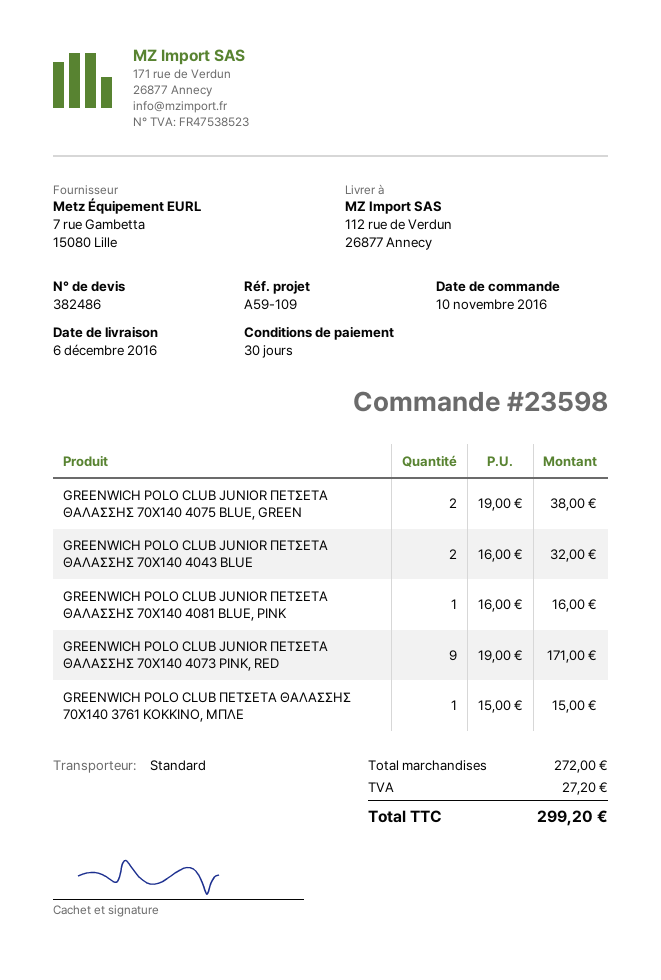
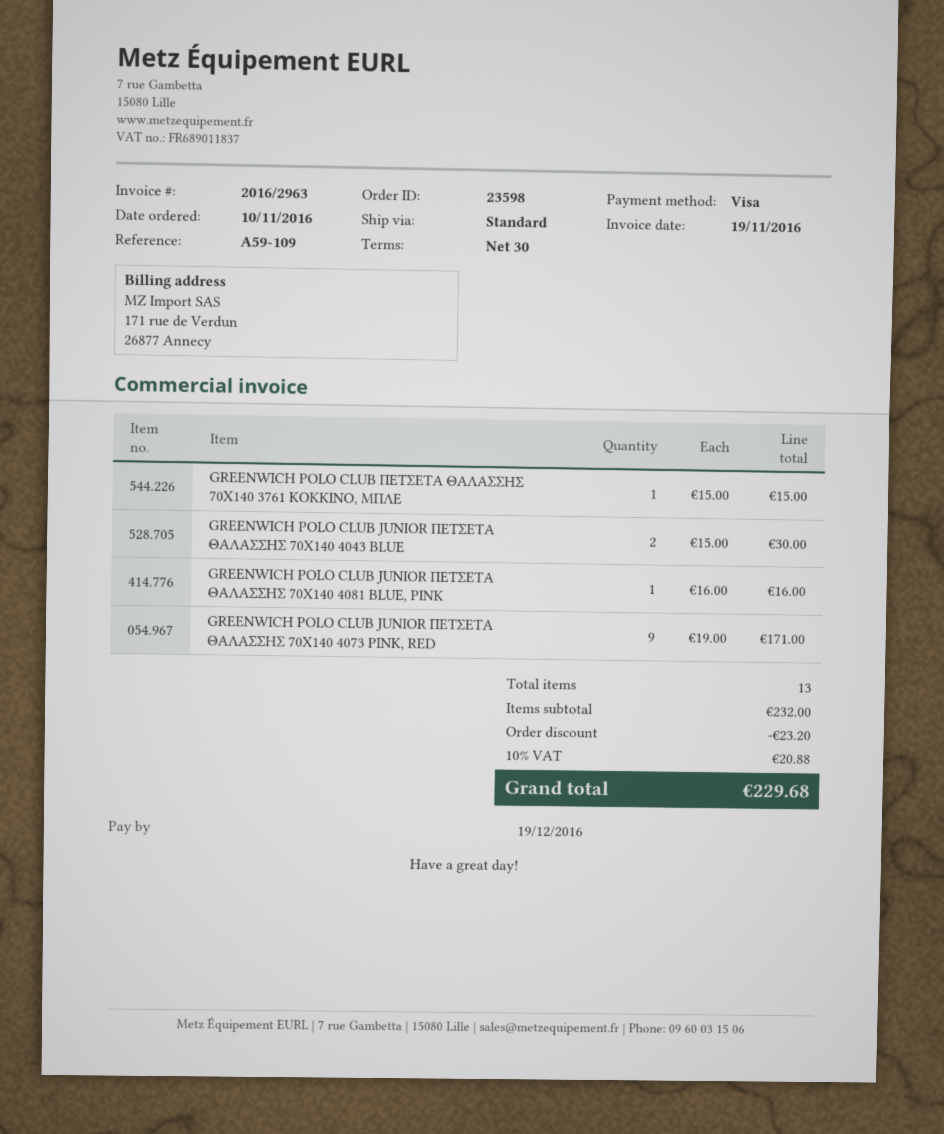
GREENWICH POLO CLUB JUNIOR ΠΕΤΣΕΤΑ ΘΑΛΑΣΣΗΣ 70Χ140 4075 BLUE, GREEN: 2 x 19.00 = 38.00 -> none
GREENWICH POLO CLUB JUNIOR ΠΕΤΣΕΤΑ ΘΑΛΑΣΣΗΣ 70Χ140 4043 BLUE: 2 x 16.00 = 32.00 -> 2 x 15.00 = 30.00
subtotal: 272.00 -> 232.00
discount: none -> 23.20
tax: 27.20 -> 20.88
total: 299.20 -> 229.68

